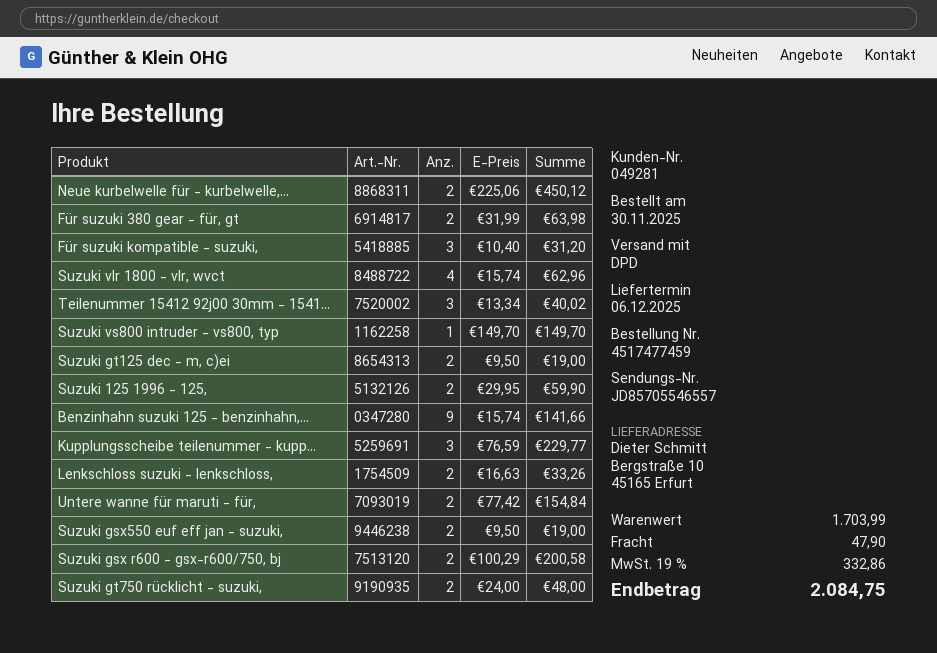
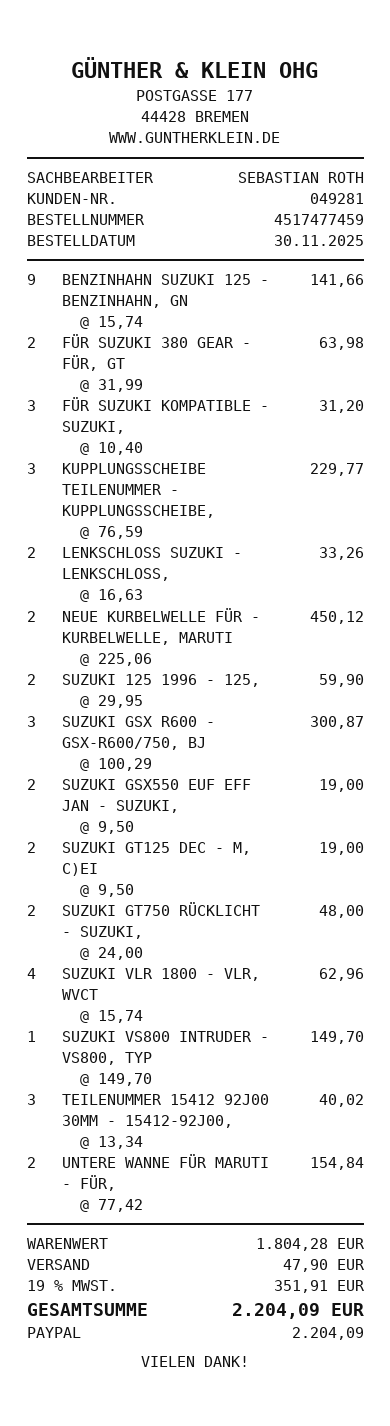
Suzuki gsx r600 - gsx-r600/750, bj: 2 x 100.29 = 200.58 -> 3 x 100.29 = 300.87
subtotal: 1703.99 -> 1804.28
tax: 19% = 332.86 -> 19% = 351.91
total: 2084.75 -> 2204.09

